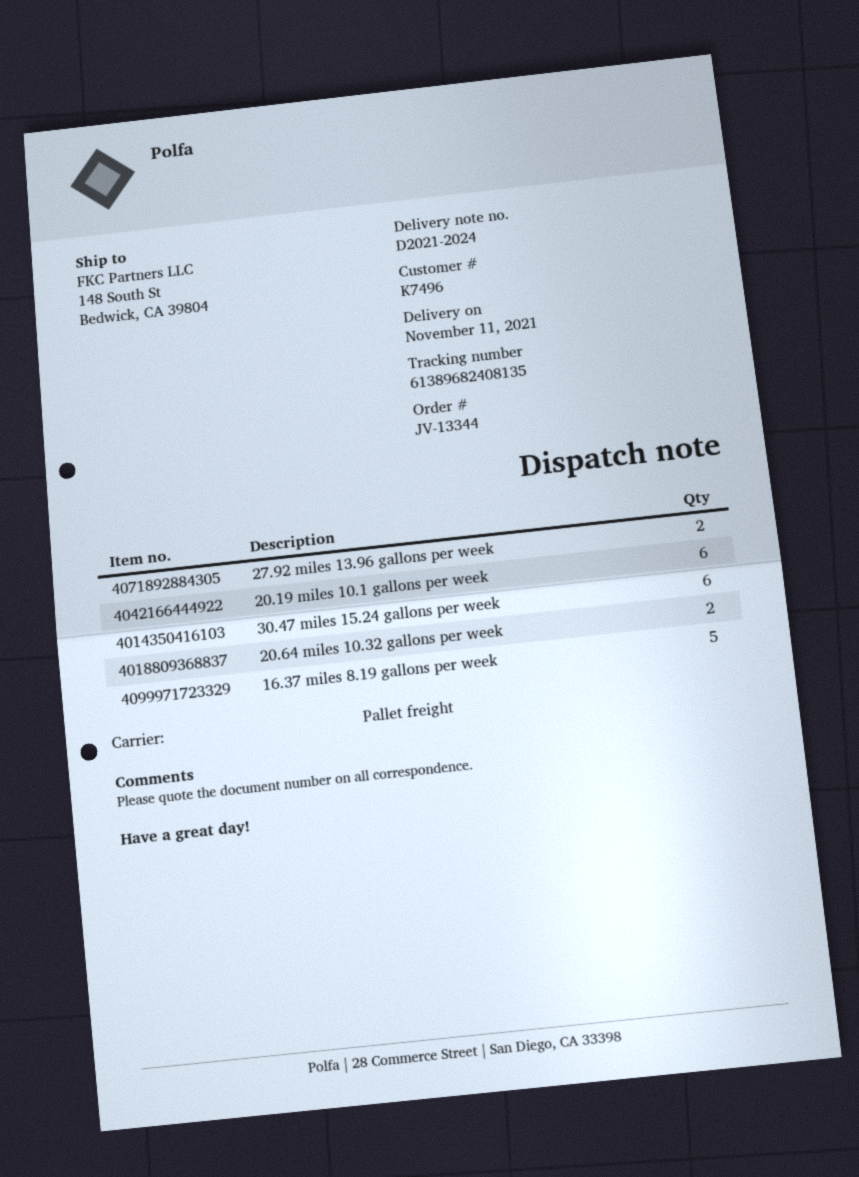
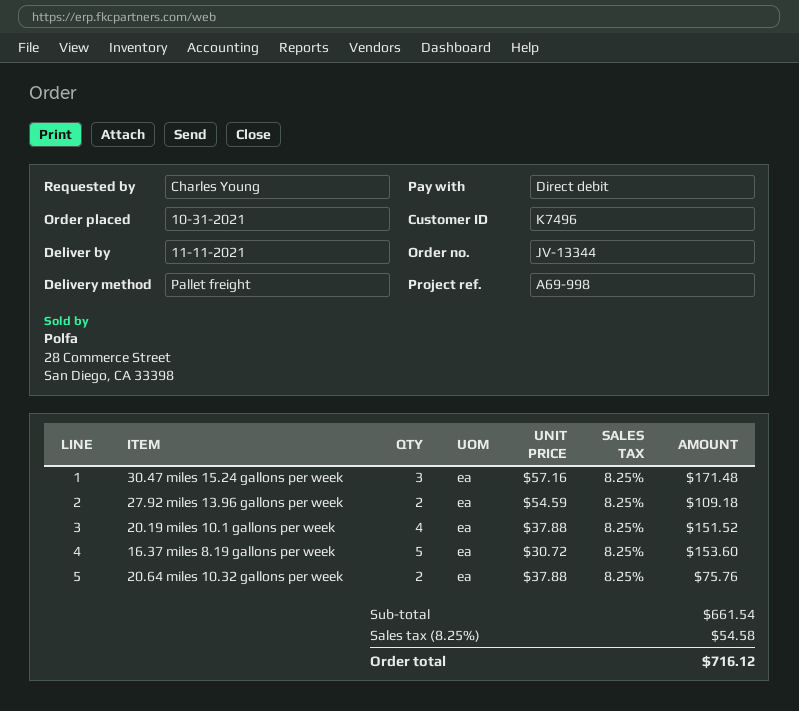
20.19 miles 10.1 gallons per week: 6 -> 4
30.47 miles 15.24 gallons per week: 6 -> 3

